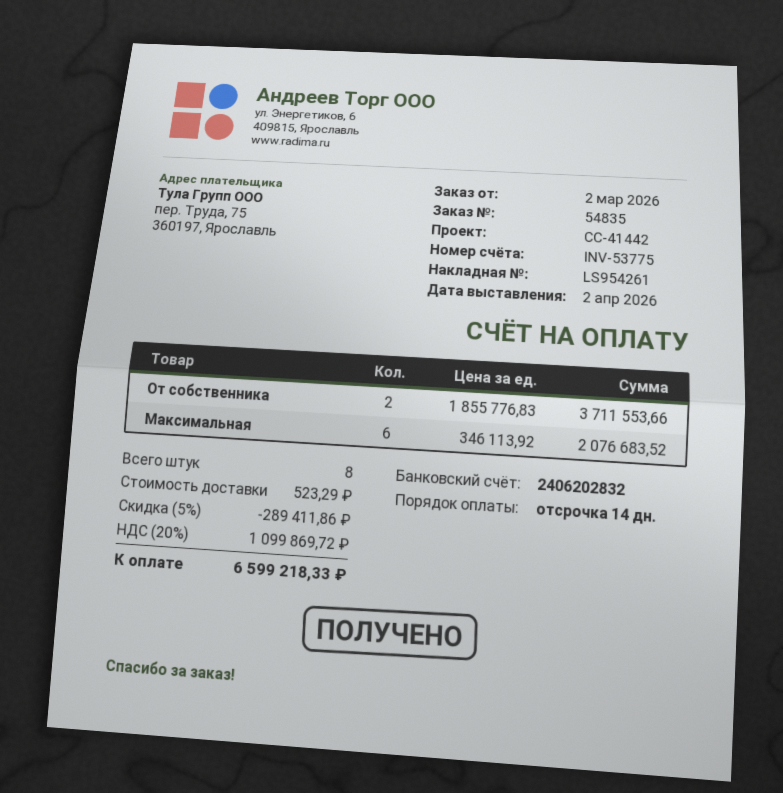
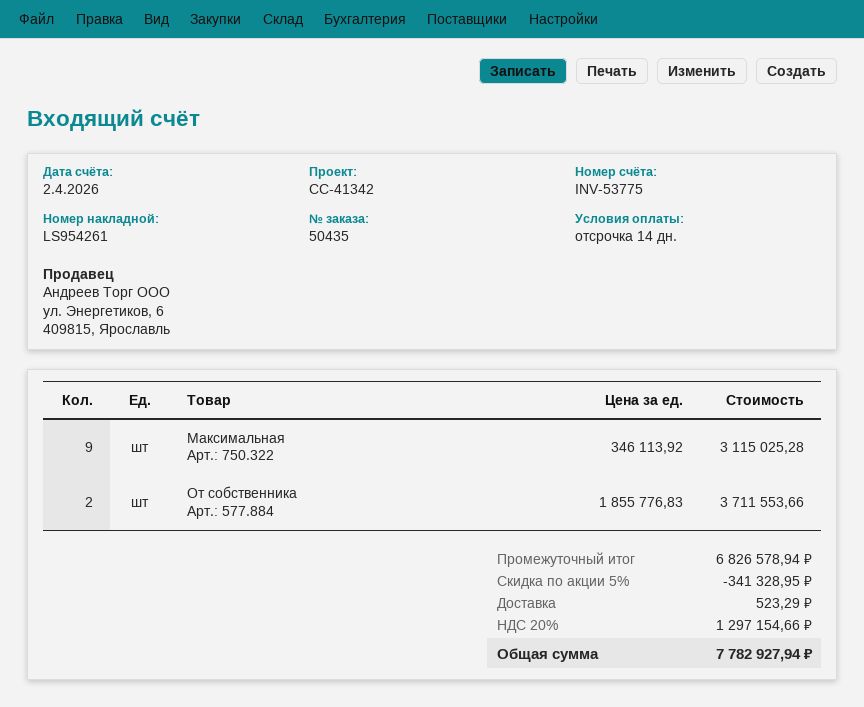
order number: 54835 -> 50435
reference: CC-41442 -> CC-41342
Максимальная: 6 x 346113.92 = 2076683.52 -> 9 x 346113.92 = 3115025.28
discount: 5% = 289411.86 -> 5% = 341328.95
tax: 20% = 1099869.72 -> 20% = 1297154.66
total: 6599218.33 -> 7782927.94

